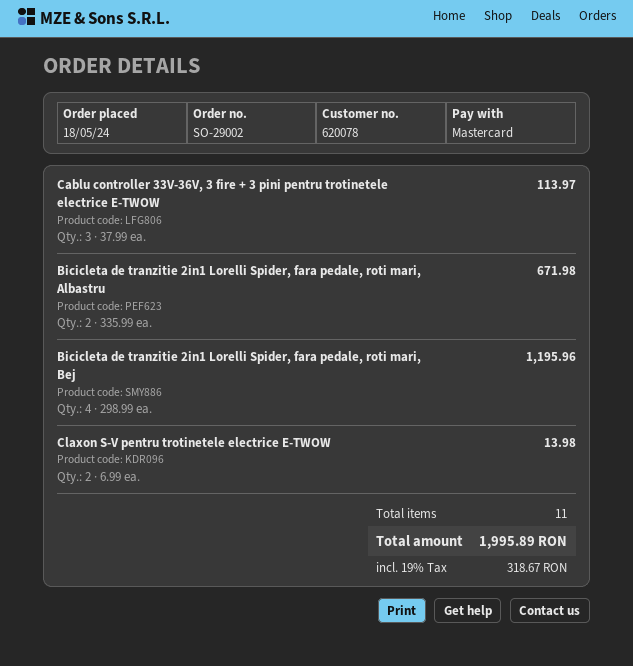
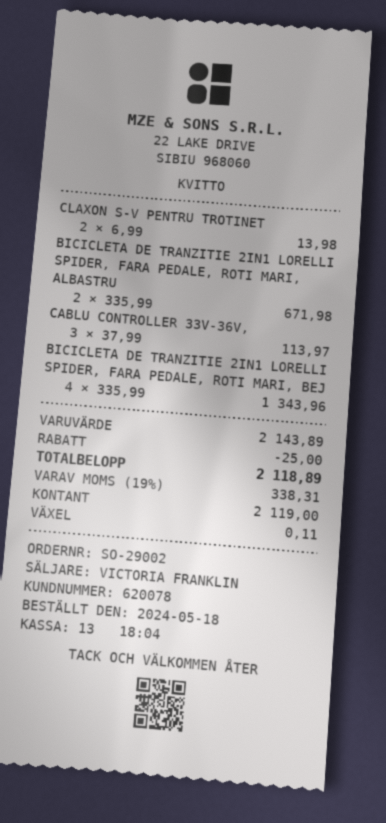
payment method: Mastercard -> cash
Bicicleta de tranzitie 2in1 Lorelli Spider, fara pedale, roti mari, Bej: 4 x 298.99 = 1195.96 -> 4 x 335.99 = 1343.96
discount: none -> 25.00
tax: 19% = 318.67 -> 19% = 338.31
total: 1995.89 -> 2118.89

